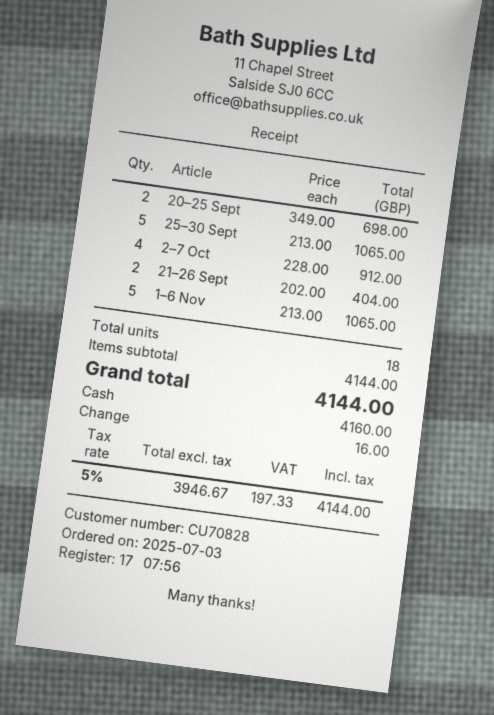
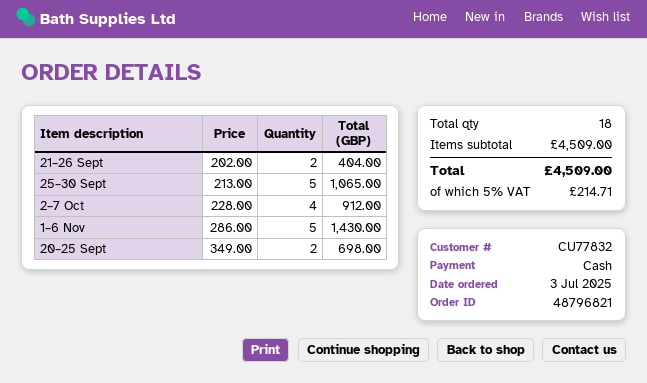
customer number: CU70828 -> CU77832
1–6 Nov: 5 x 213.00 = 1065.00 -> 5 x 286.00 = 1430.00
subtotal: 4144.00 -> 4509.00
tax: 5% = 197.33 -> 5% = 214.71
total: 4144.00 -> 4509.00

